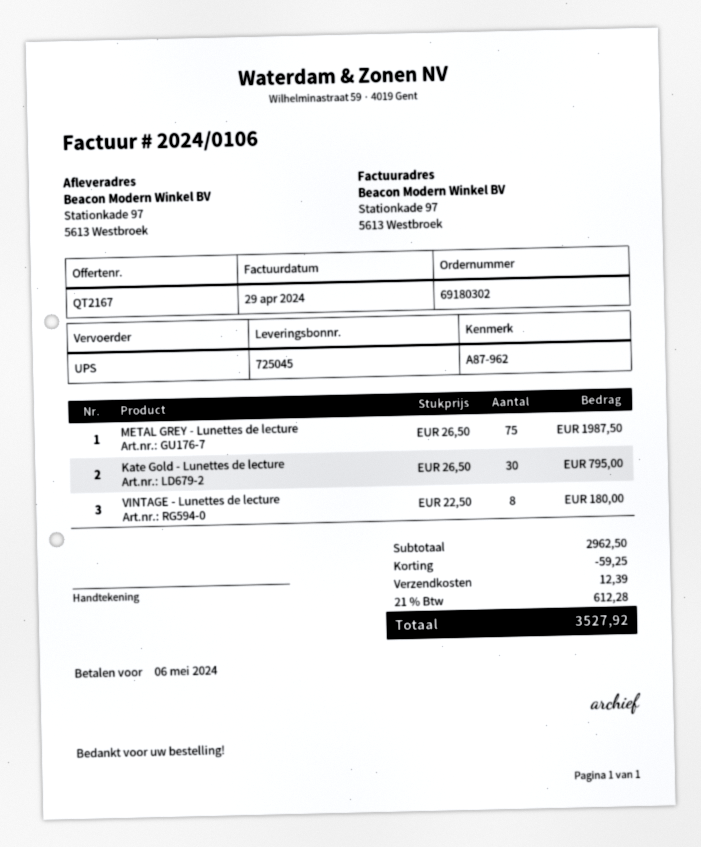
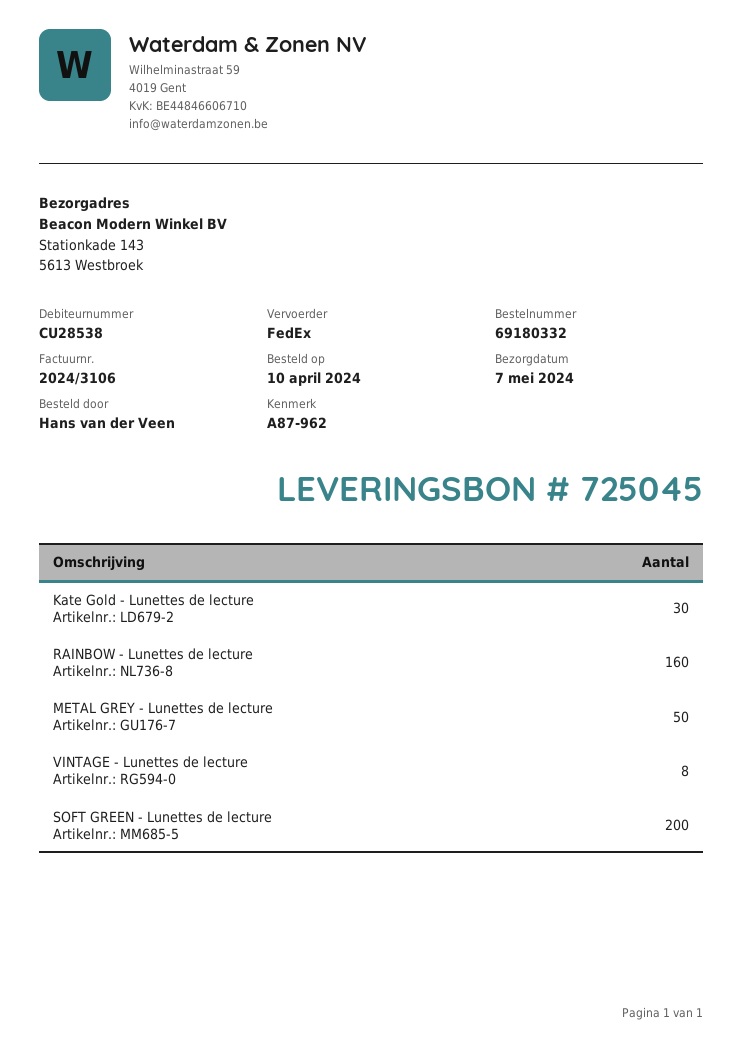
order number: 69180302 -> 69180332
invoice number: 2024/0106 -> 2024/3106
shipping method: UPS -> FedEx
ship to: Stationkade 97, 5613 Westbroek -> Stationkade 143, 5613 Westbroek
METAL GREY - Lunettes de lecture: 75 -> 50
RAINBOW - Lunettes de lecture: none -> 160
SOFT GREEN - Lunettes de lecture: none -> 200

